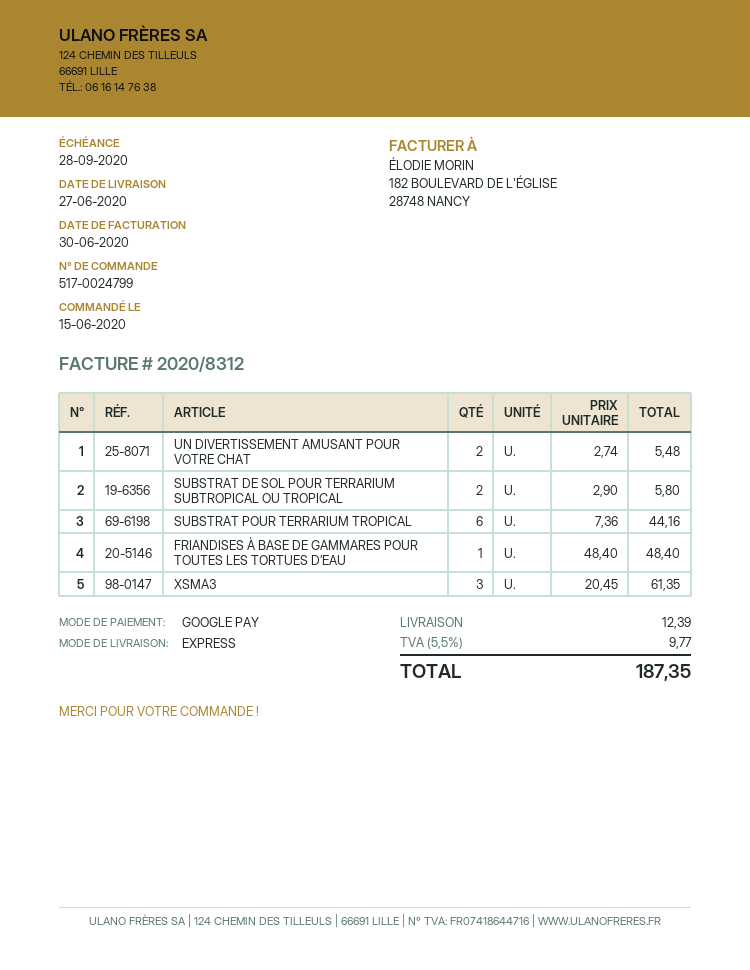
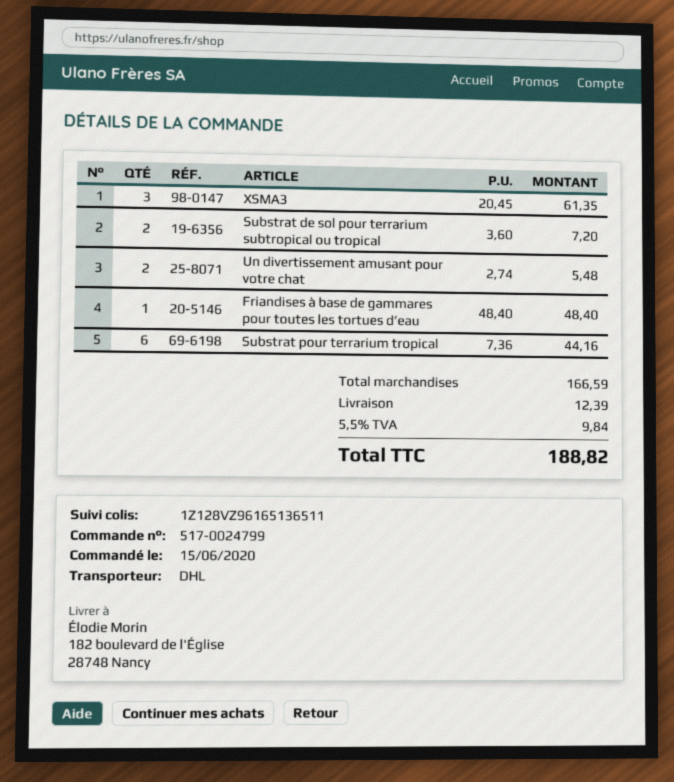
shipping method: express -> DHL
SUBSTRAT DE SOL POUR TERRARIUM SUBTROPICAL OU TROPICAL: 2 x 2.90 = 5.80 -> 2 x 3.60 = 7.20
tax: 5.5% = 9.77 -> 5.5% = 9.84
total: 187.35 -> 188.82

